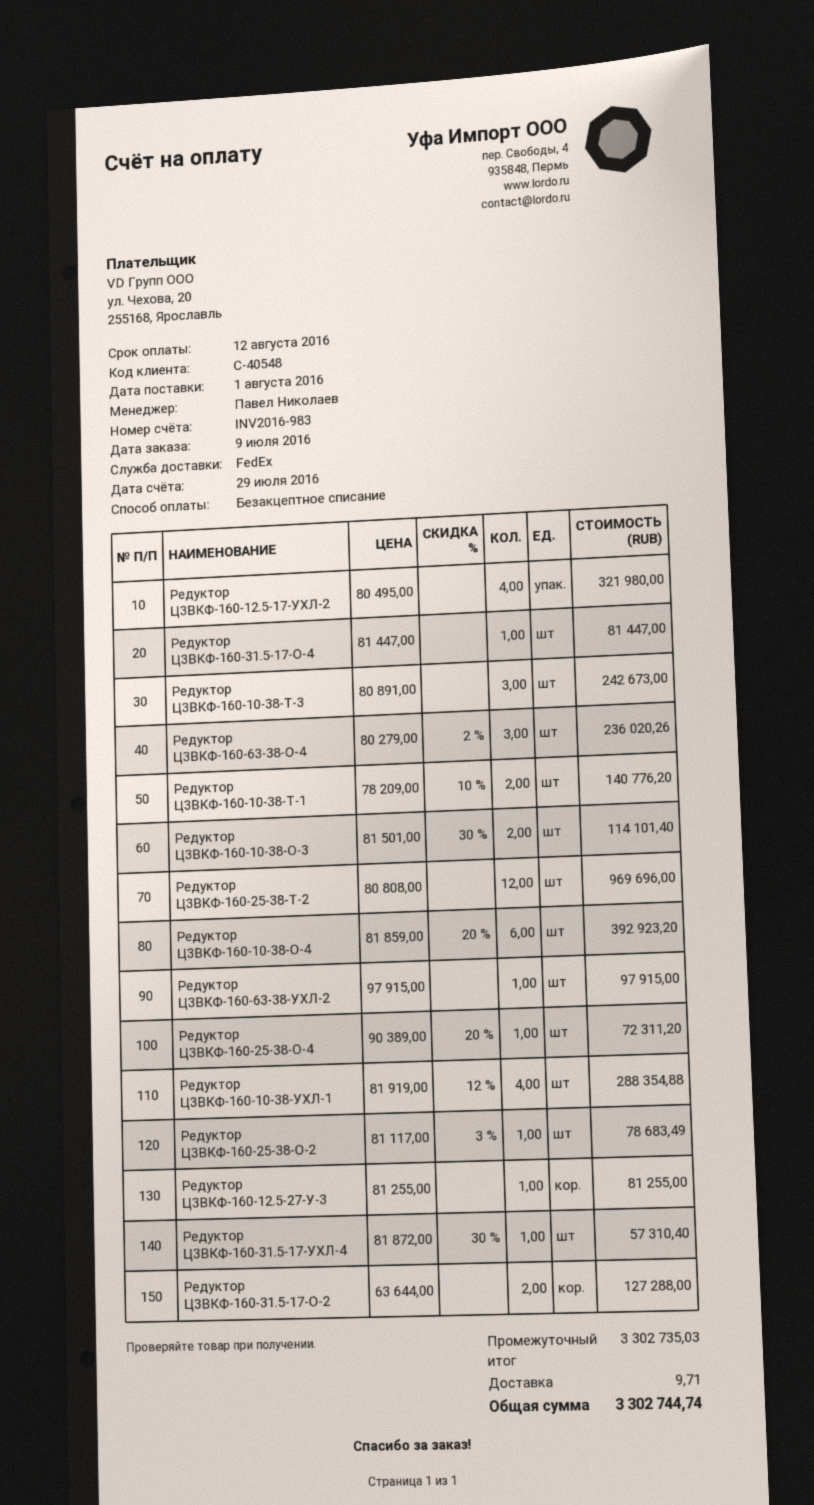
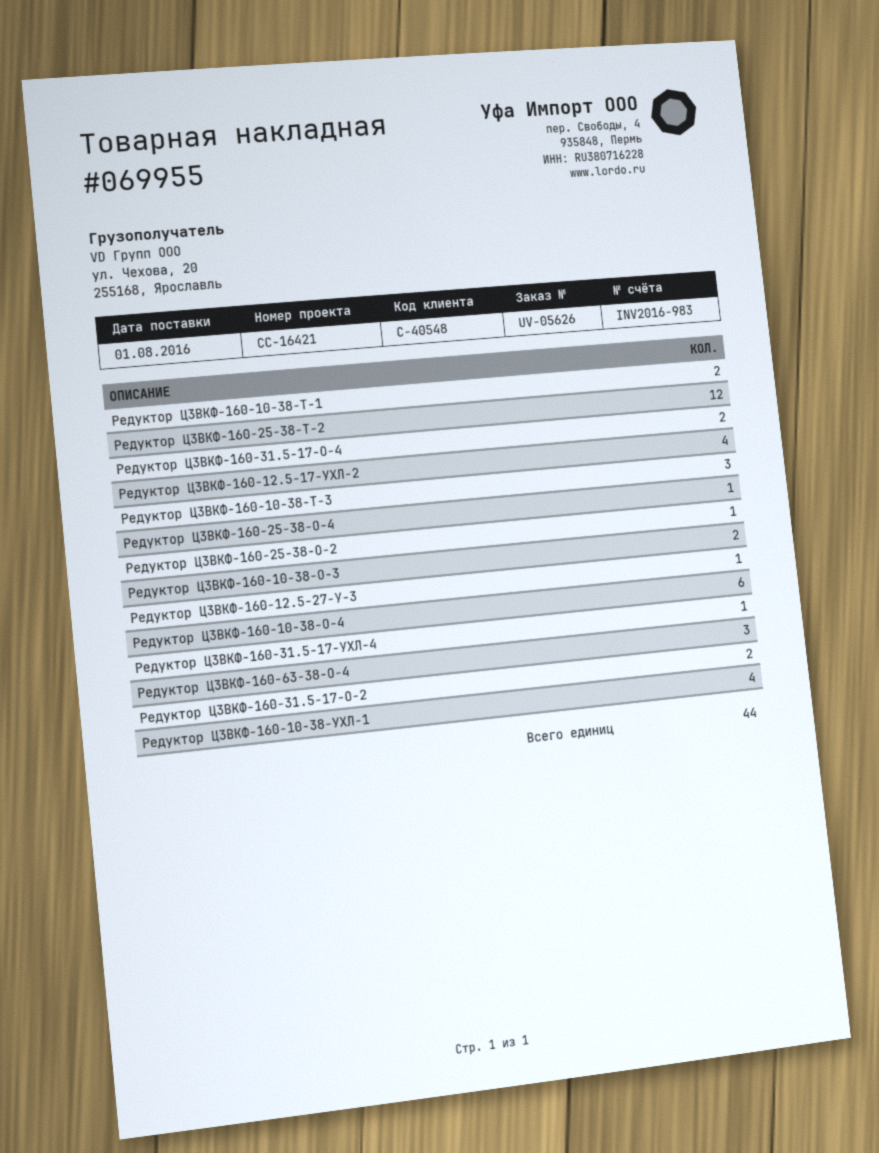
Редуктор Ц3ВКФ-160-31.5-17-О-4: 1 -> 2
Редуктор Ц3ВКФ-160-63-38-УХЛ-2: 1 -> none

